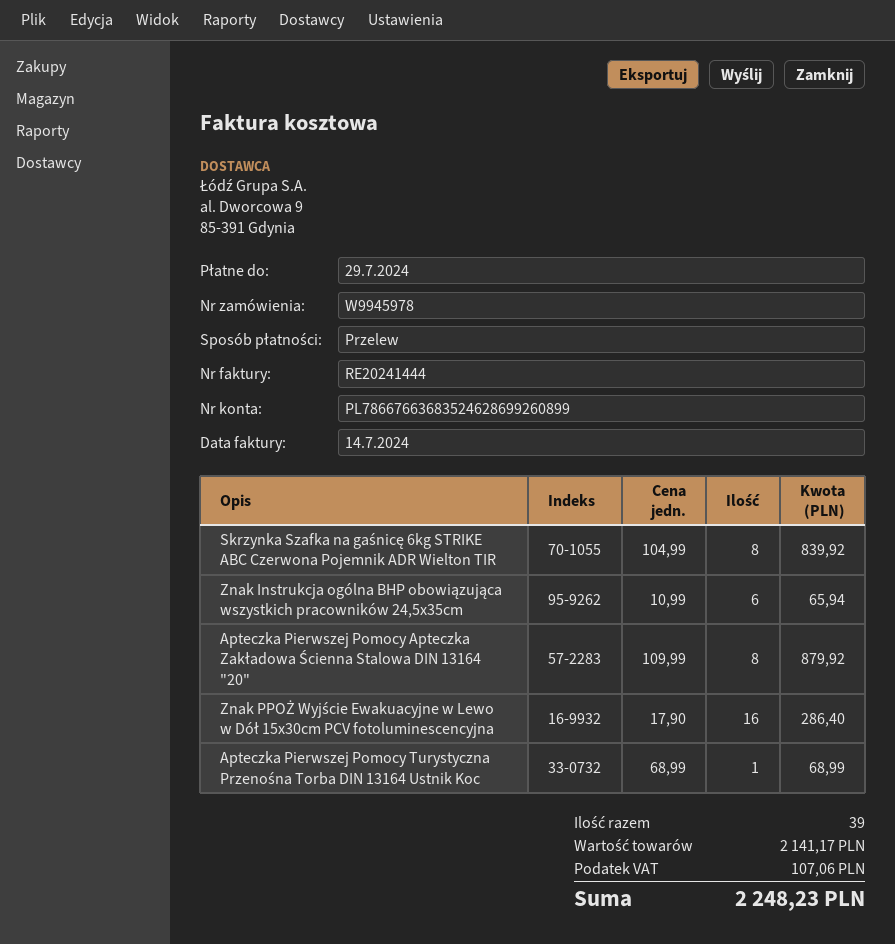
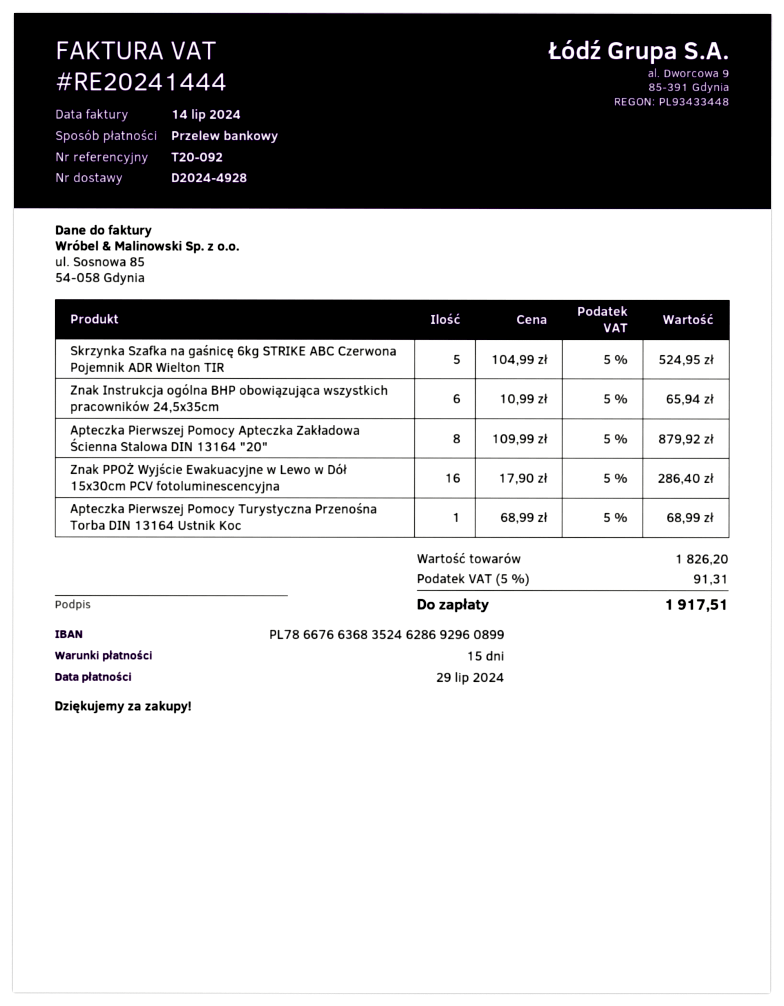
bank account: PL78667663683524628699260899 -> PL78667663683524628692960899
Skrzynka Szafka na gaśnicę 6kg STRIKE ABC Czerwona Pojemnik ADR Wielton TIR: 8 x 104.99 = 839.92 -> 5 x 104.99 = 524.95
subtotal: 2141.17 -> 1826.20
tax: 107.06 -> 91.31
total: 2248.23 -> 1917.51

